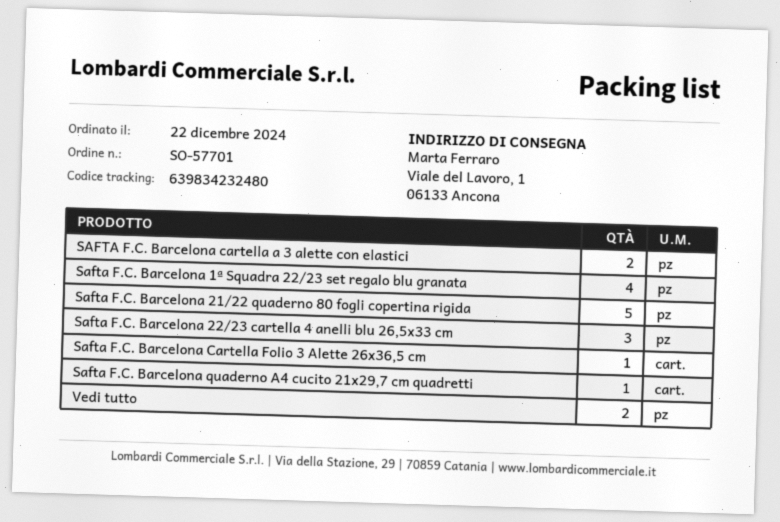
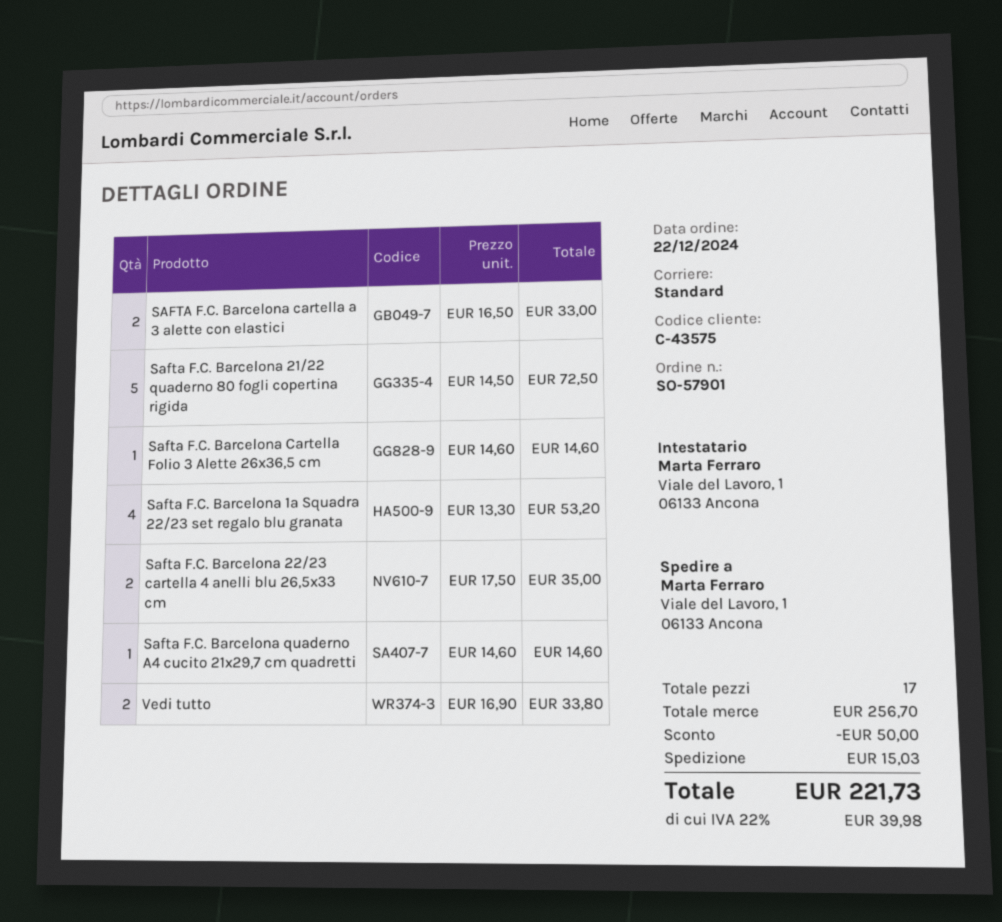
order number: SO-57701 -> SO-57901
Safta F.C. Barcelona 22/23 cartella 4 anelli blu 26,5x33 cm: 3 -> 2

